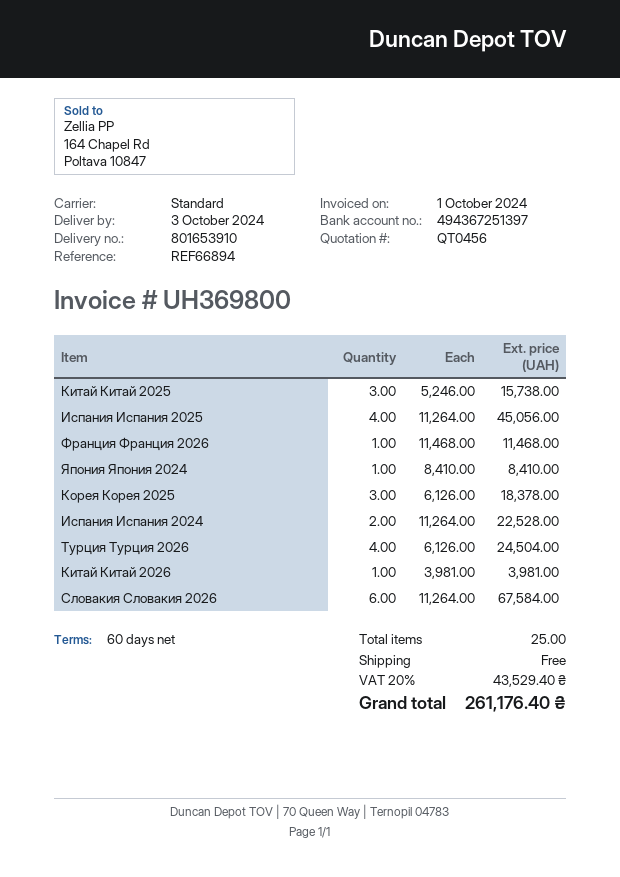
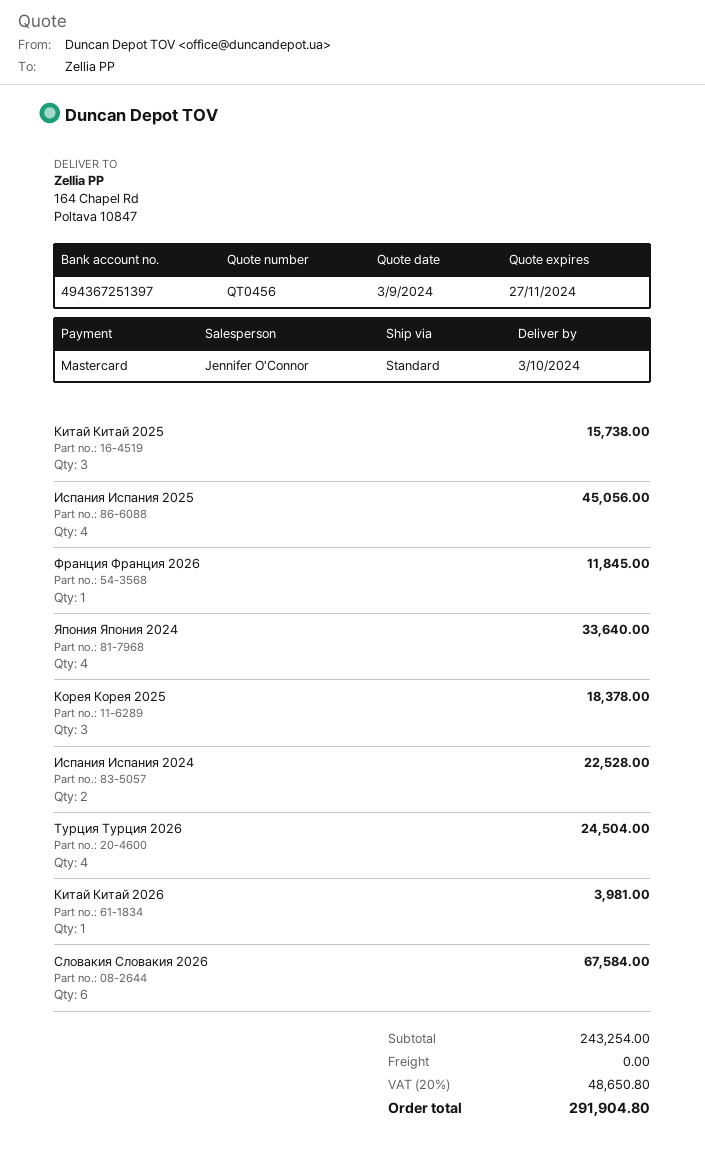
Франция Франция 2026: 1 for 11468.00 -> 1 for 11845.00
Япония Япония 2024: 1 for 8410.00 -> 4 for 33640.00
tax: 20% = 43529.40 -> 20% = 48650.80
total: 261176.40 -> 291904.80

